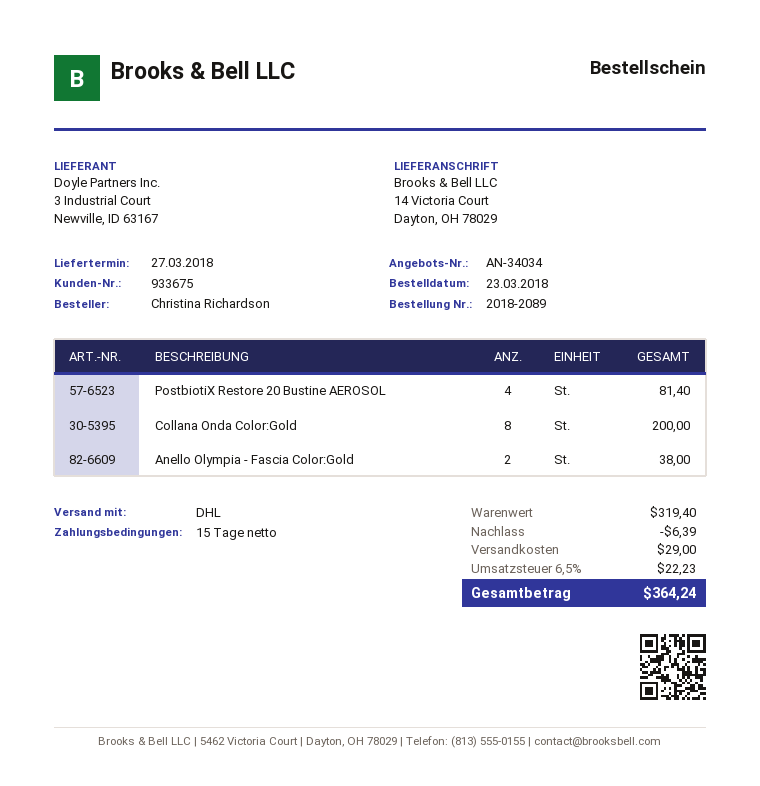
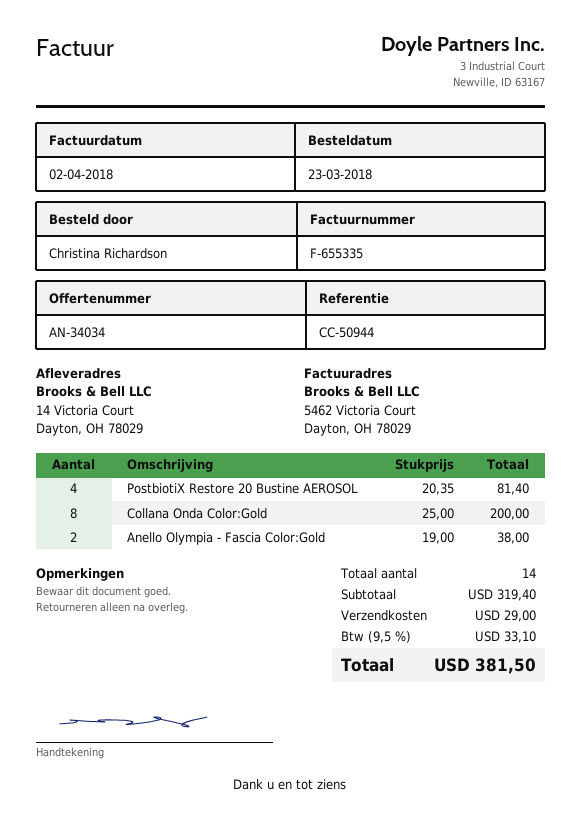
discount: 6.39 -> none
tax: 6.5% = 22.23 -> 9.5% = 33.10
total: 364.24 -> 381.50

